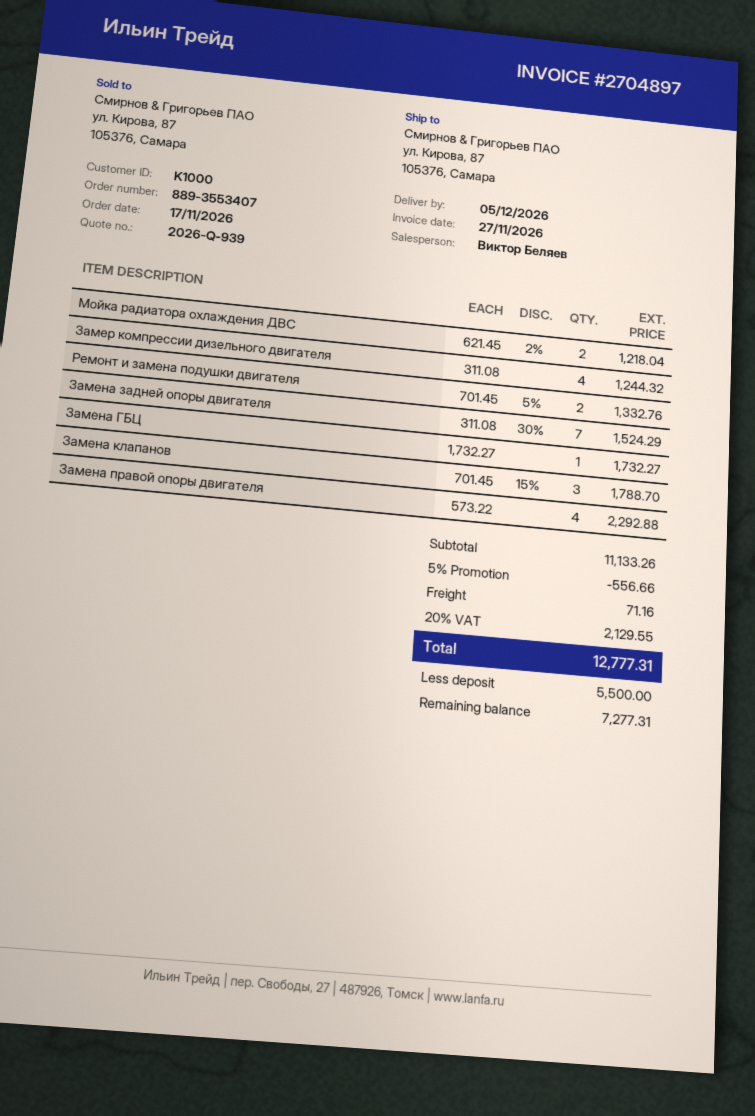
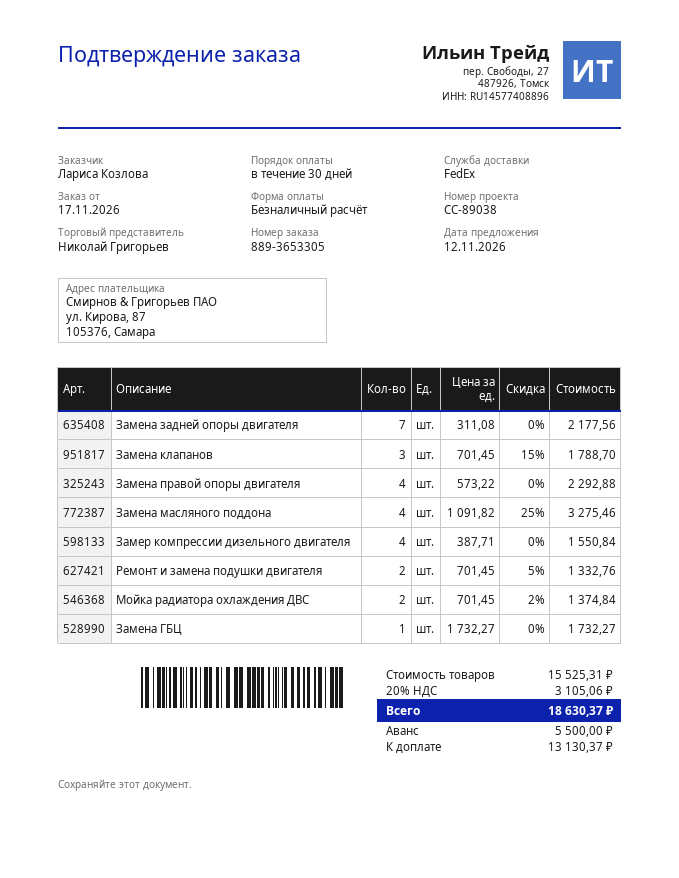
order number: 889-3553407 -> 889-3653305
sales rep: Виктор Беляев -> Николай Григорьев
Мойка радиатора охлаждения ДВС: 2 x 621.45 - 2% = 1218.04 -> 2 x 701.45 - 2% = 1374.84
Замер компрессии дизельного двигателя: 4 x 311.08 = 1244.32 -> 4 x 387.71 = 1550.84
Замена задней опоры двигателя: 7 x 311.08 - 30% = 1524.29 -> 7 x 311.08 = 2177.56
Замена масляного поддона: none -> 4 x 1091.82 - 25% = 3275.46
subtotal: 11133.26 -> 15525.31
discount: 5% = 556.66 -> none
shipping: 71.16 -> none
tax: 20% = 2129.55 -> 20% = 3105.06
total: 12777.31 -> 18630.37
balance: 7277.31 -> 13130.37

